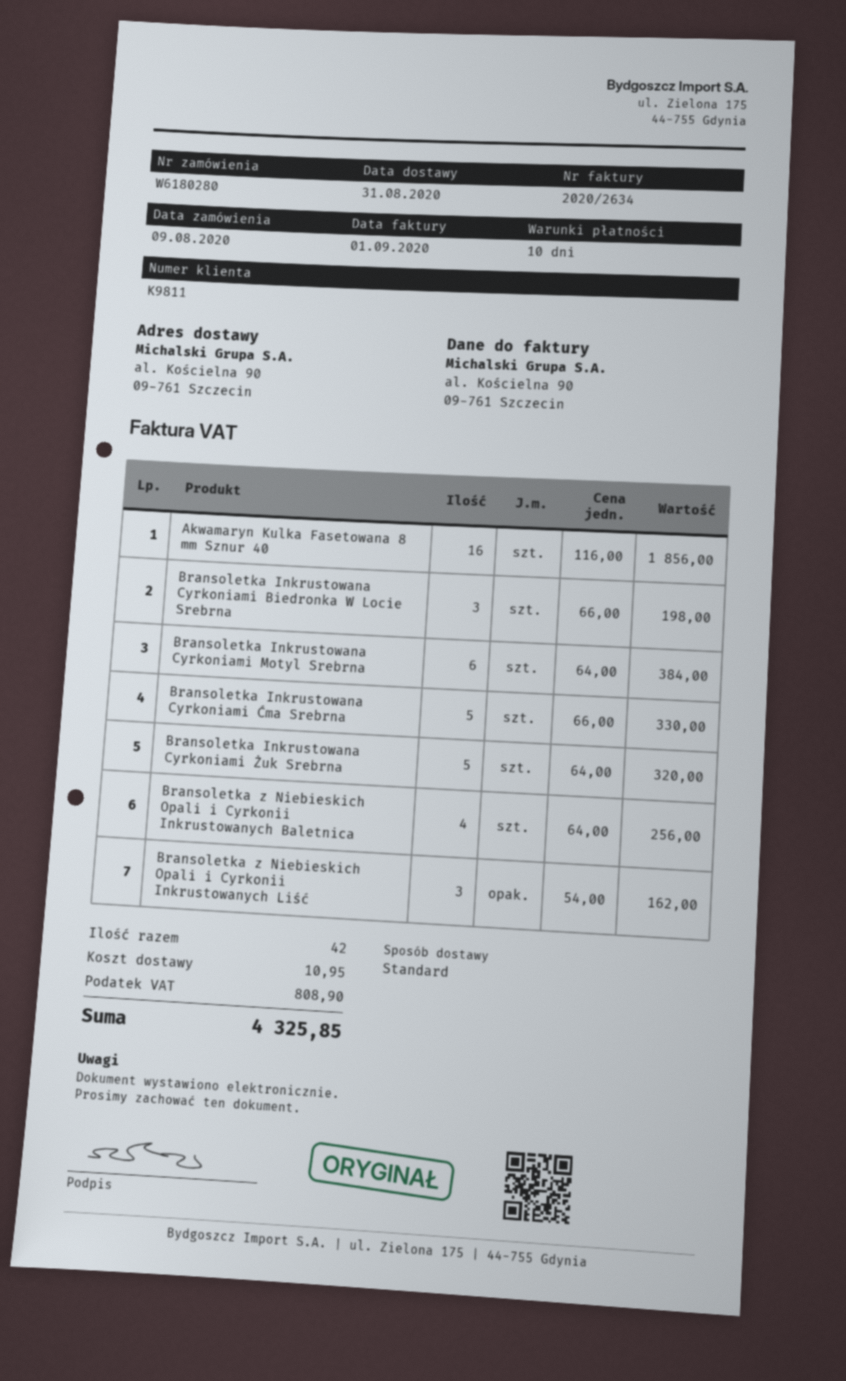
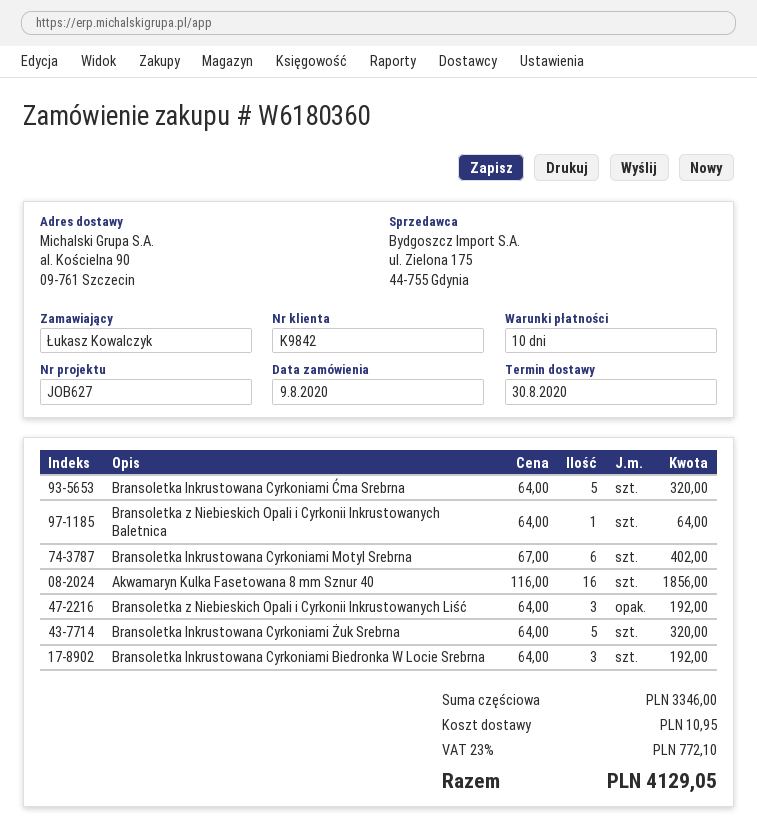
order number: W6180280 -> W6180360
delivery date: 2020-08-31 -> 2020-08-30
customer number: K9811 -> K9842
Bransoletka Inkrustowana Cyrkoniami Biedronka W Locie Srebrna: 3 x 66.00 = 198.00 -> 3 x 64.00 = 192.00
Bransoletka Inkrustowana Cyrkoniami Motyl Srebrna: 6 x 64.00 = 384.00 -> 6 x 67.00 = 402.00
Bransoletka Inkrustowana Cyrkoniami Ćma Srebrna: 5 x 66.00 = 330.00 -> 5 x 64.00 = 320.00
Bransoletka z Niebieskich Opali i Cyrkonii Inkrustowanych Baletnica: 4 x 64.00 = 256.00 -> 1 x 64.00 = 64.00
Bransoletka z Niebieskich Opali i Cyrkonii Inkrustowanych Liść: 3 x 54.00 = 162.00 -> 3 x 64.00 = 192.00
tax: 808.90 -> 772.10
total: 4325.85 -> 4129.05

